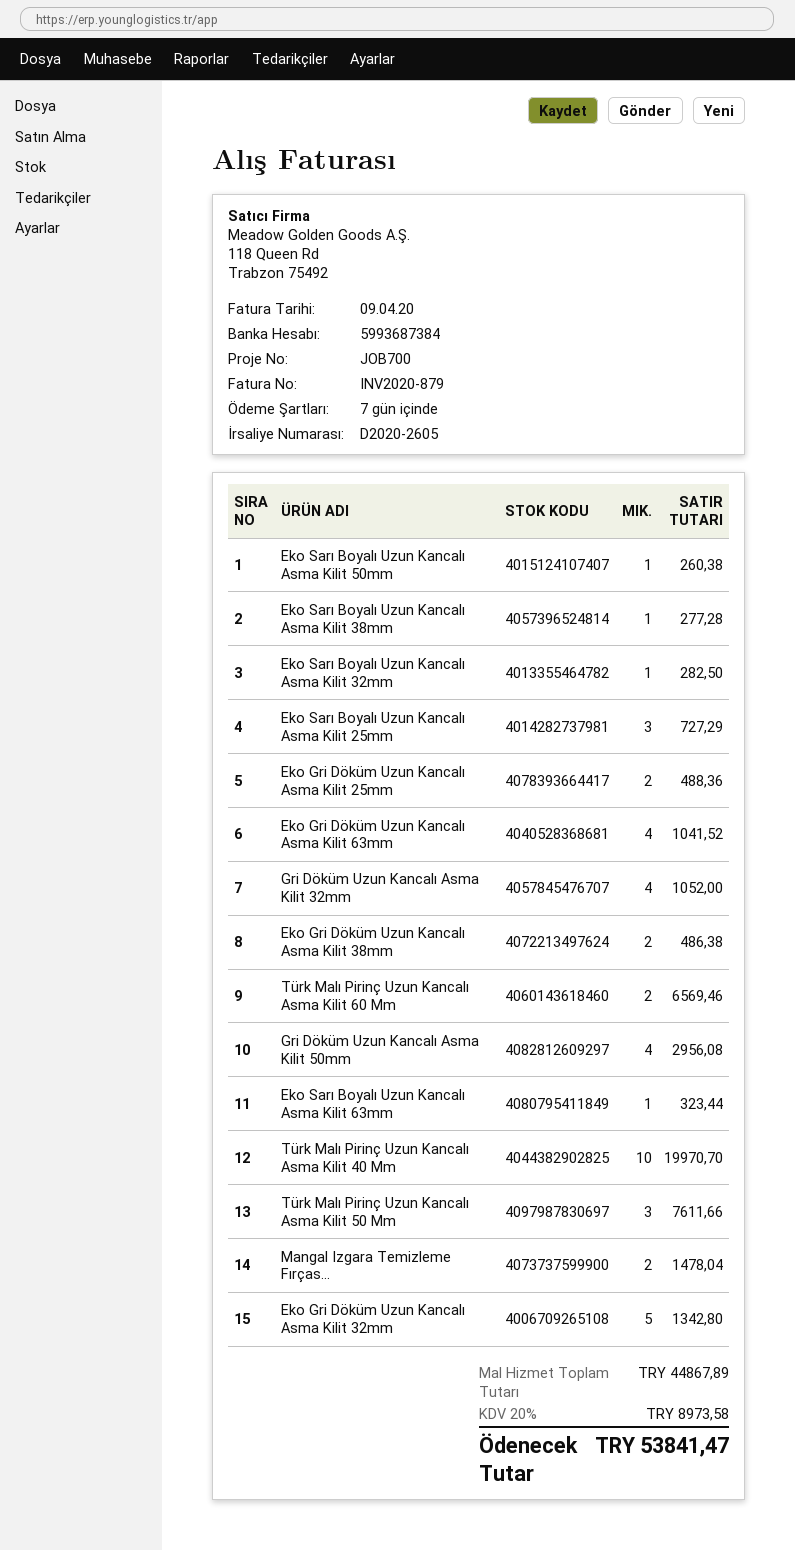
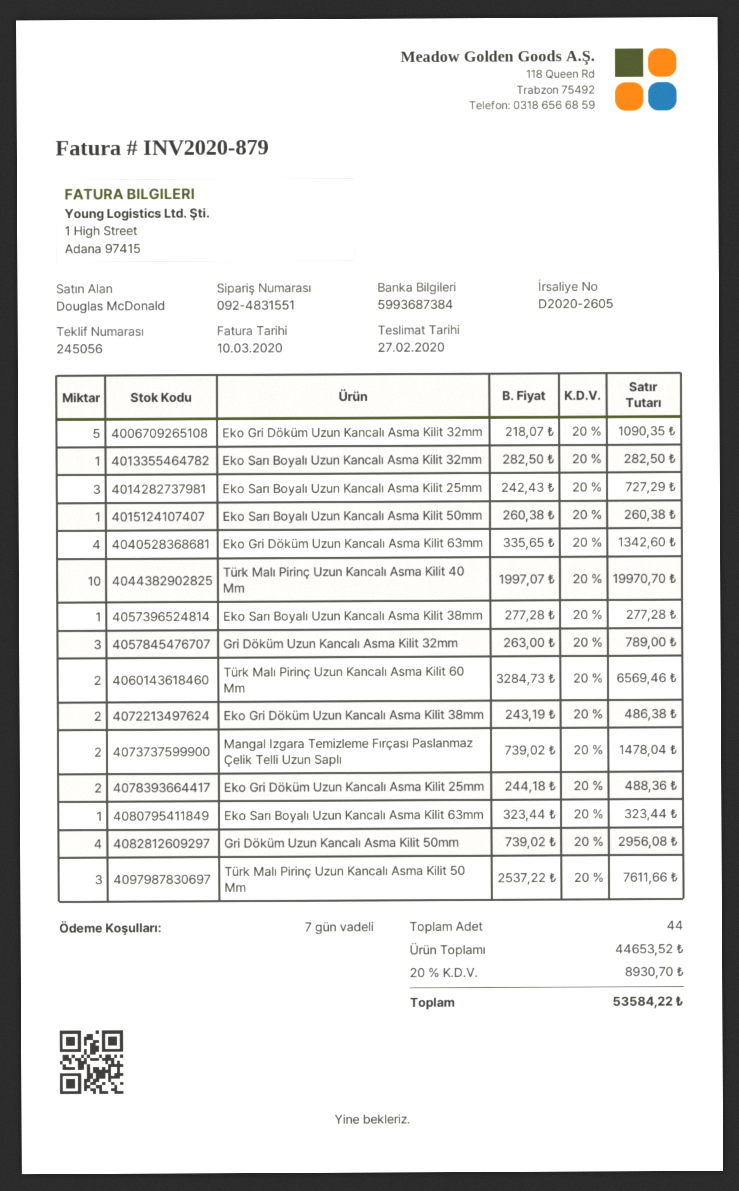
invoice date: 2020-04-09 -> 2020-03-10
Eko Gri Döküm Uzun Kancalı Asma Kilit 63mm: 4 for 1041.52 -> 4 for 1342.60
Gri Döküm Uzun Kancalı Asma Kilit 32mm: 4 for 1052.00 -> 3 for 789.00
Eko Gri Döküm Uzun Kancalı Asma Kilit 32mm: 5 for 1342.80 -> 5 for 1090.35
subtotal: 44867.89 -> 44653.52
tax: 20% = 8973.58 -> 20% = 8930.70
total: 53841.47 -> 53584.22

